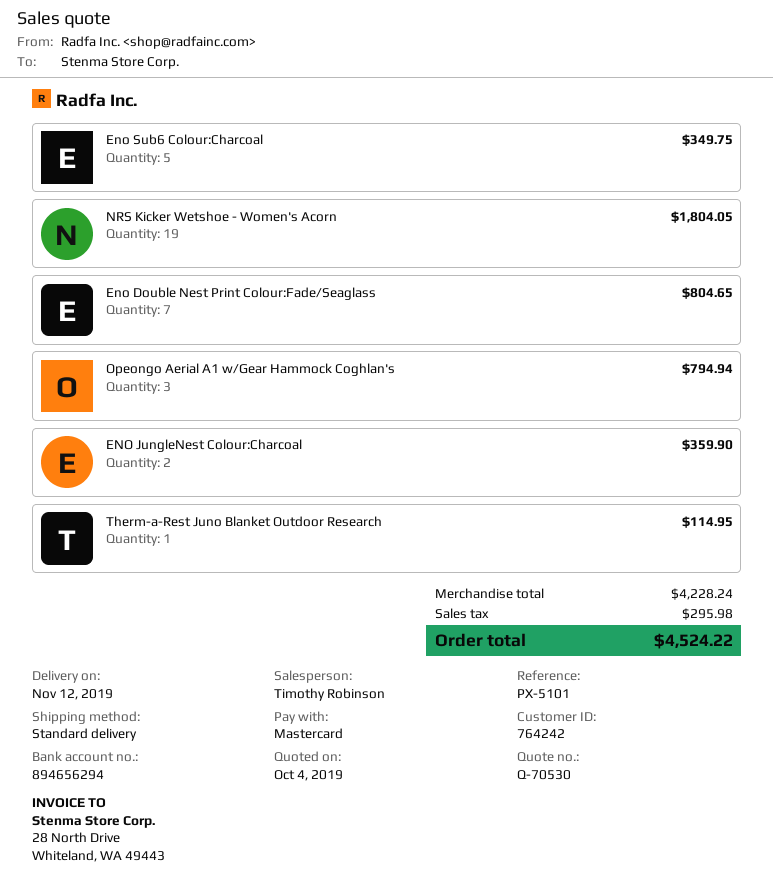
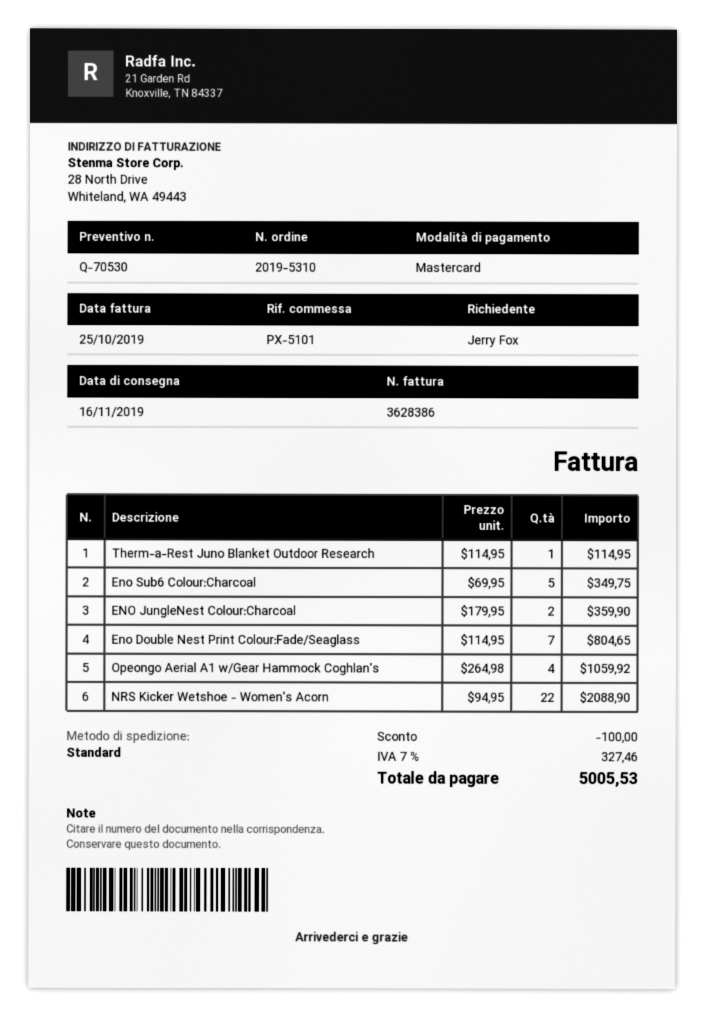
delivery date: 2019-11-12 -> 2019-11-16
NRS Kicker Wetshoe - Women's Acorn: 19 for 1804.05 -> 22 for 2088.90
Opeongo Aerial A1 w/Gear Hammock Coghlan's: 3 for 794.94 -> 4 for 1059.92
discount: none -> 100.00
tax: 295.98 -> 327.46
total: 4524.22 -> 5005.53

